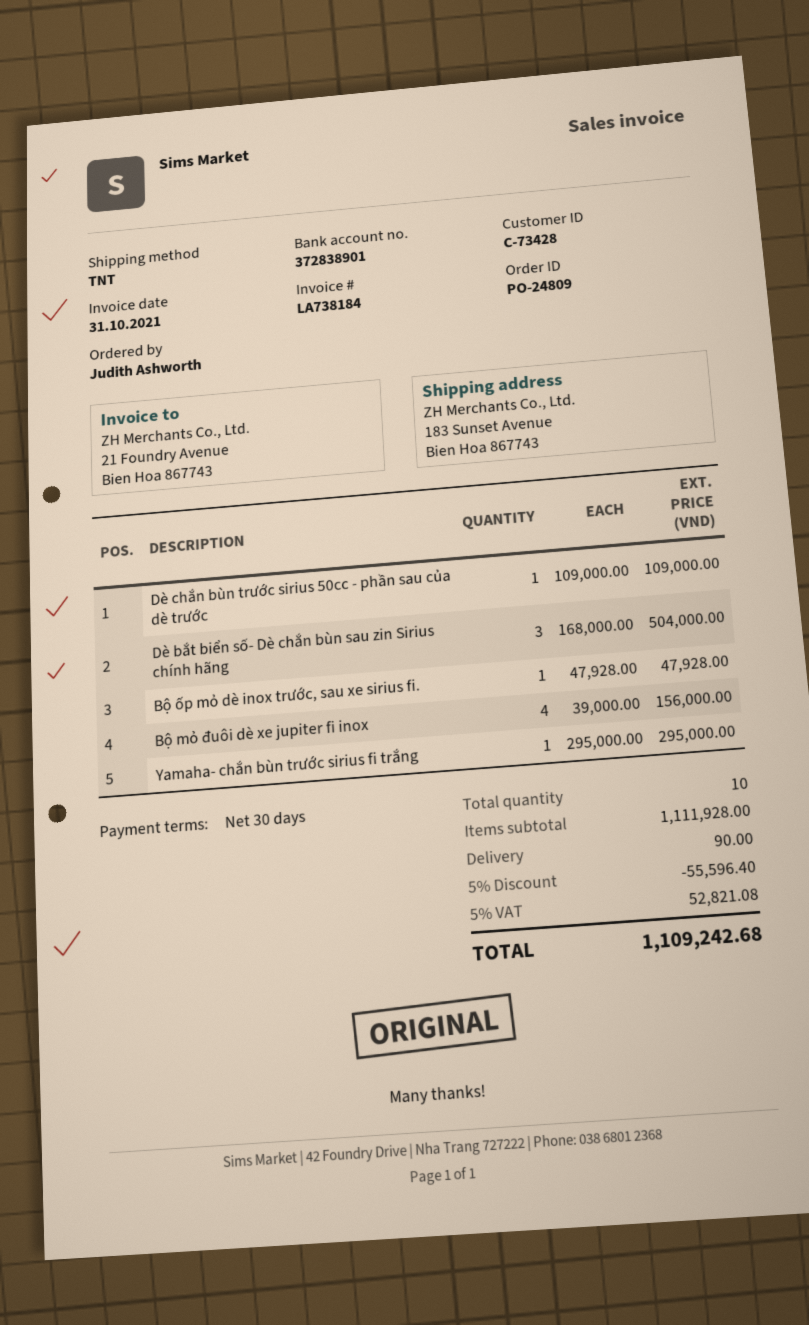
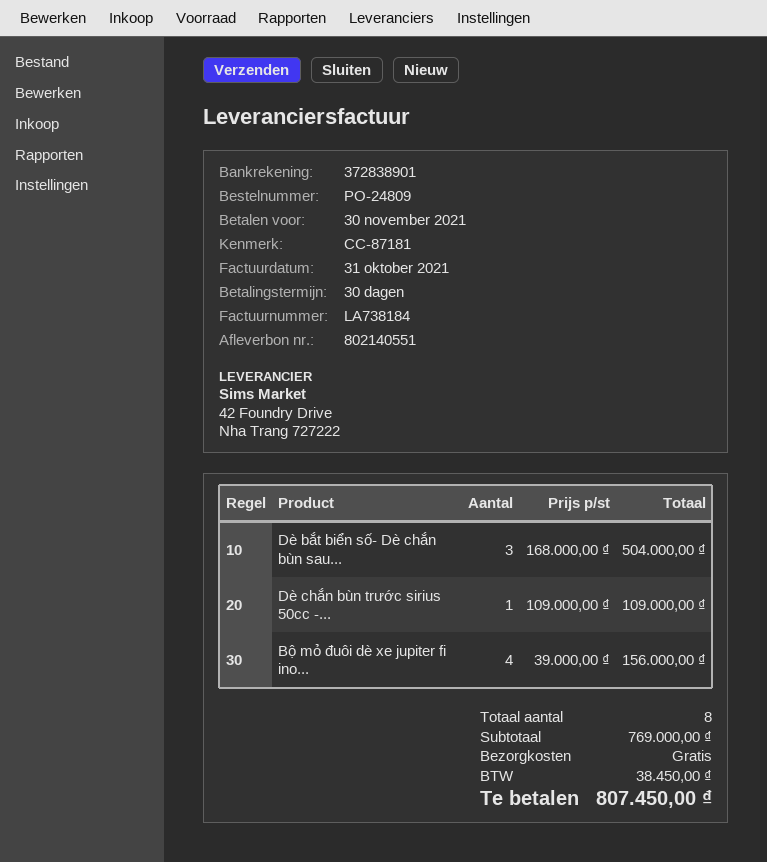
Bộ ốp mỏ dè inox trước, sau xe sirius fi.: 1 x 47928.00 = 47928.00 -> none
Yamaha- chắn bùn trước sirius fi trắng: 1 x 295000.00 = 295000.00 -> none
total quantity: 10 -> 8
subtotal: 1111928.00 -> 769000.00
discount: 5% = 55596.40 -> none
shipping: 90.00 -> 0.00
tax: 52821.08 -> 38450.00
total: 1109242.68 -> 807450.00

